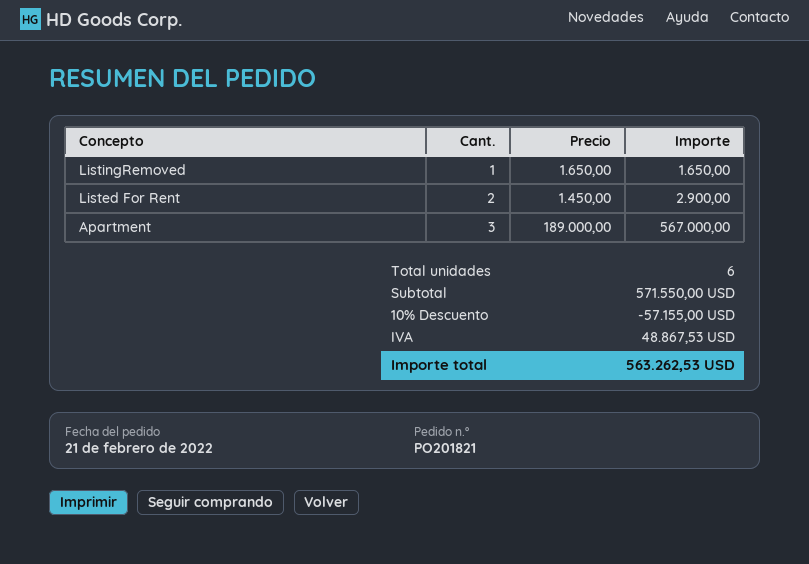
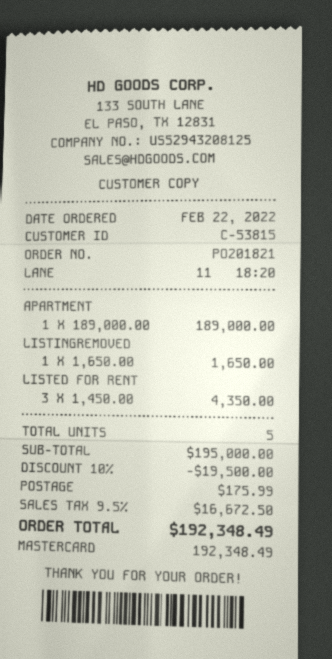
order date: 2022-02-21 -> 2022-02-22
Listed For Rent: 2 x 1450.00 = 2900.00 -> 3 x 1450.00 = 4350.00
Apartment: 3 x 189000.00 = 567000.00 -> 1 x 189000.00 = 189000.00
total quantity: 6 -> 5
subtotal: 571550.00 -> 195000.00
discount: 10% = 57155.00 -> 10% = 19500.00
shipping: none -> 175.99
tax: 48867.53 -> 16672.50
total: 563262.53 -> 192348.49

